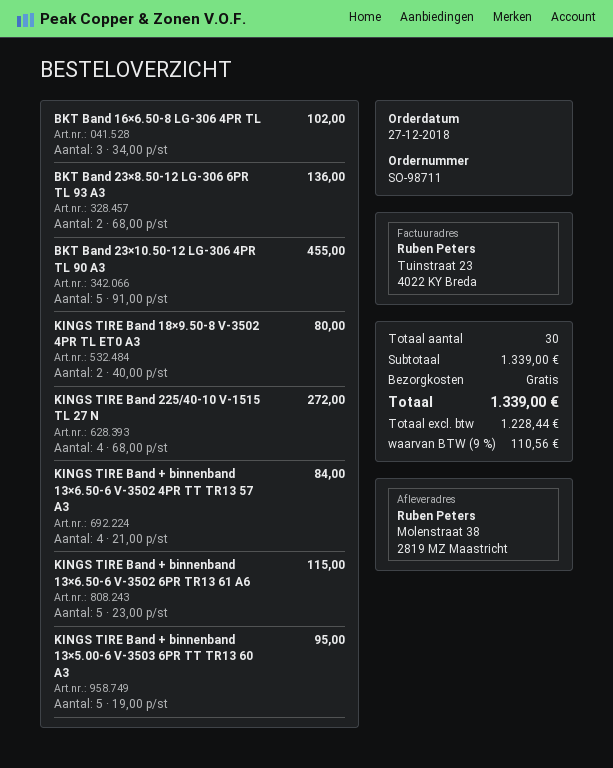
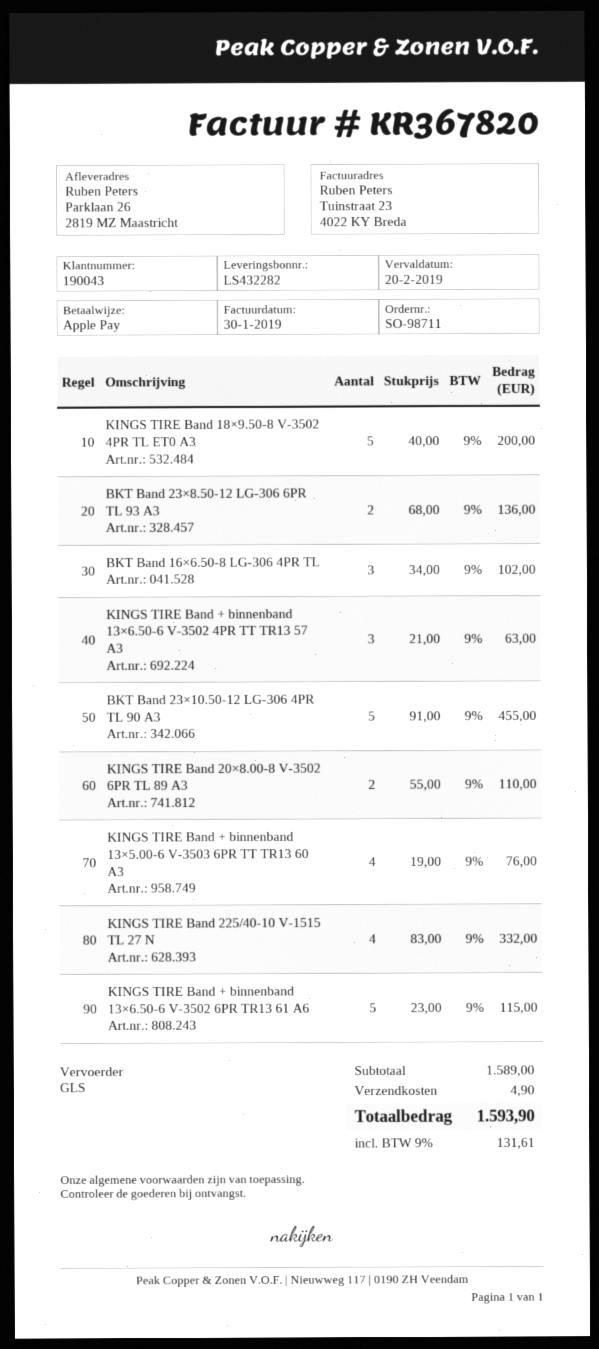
ship to: Molenstraat 38, 2819 MZ Maastricht -> Parklaan 26, 2819 MZ Maastricht
KINGS TIRE Band 18×9.50-8 V-3502 4PR TL ET0 A3: 2 x 40.00 = 80.00 -> 5 x 40.00 = 200.00
KINGS TIRE Band 225/40-10 V-1515 TL 27 N: 4 x 68.00 = 272.00 -> 4 x 83.00 = 332.00
KINGS TIRE Band + binnenband 13×6.50-6 V-3502 4PR TT TR13 57 A3: 4 x 21.00 = 84.00 -> 3 x 21.00 = 63.00
KINGS TIRE Band + binnenband 13×5.00-6 V-3503 6PR TT TR13 60 A3: 5 x 19.00 = 95.00 -> 4 x 19.00 = 76.00
KINGS TIRE Band 20×8.00-8 V-3502 6PR TL 89 A3: none -> 2 x 55.00 = 110.00
subtotal: 1339.00 -> 1589.00
shipping: 0.00 -> 4.90
tax: 9% = 110.56 -> 9% = 131.61
total: 1339.00 -> 1593.90

